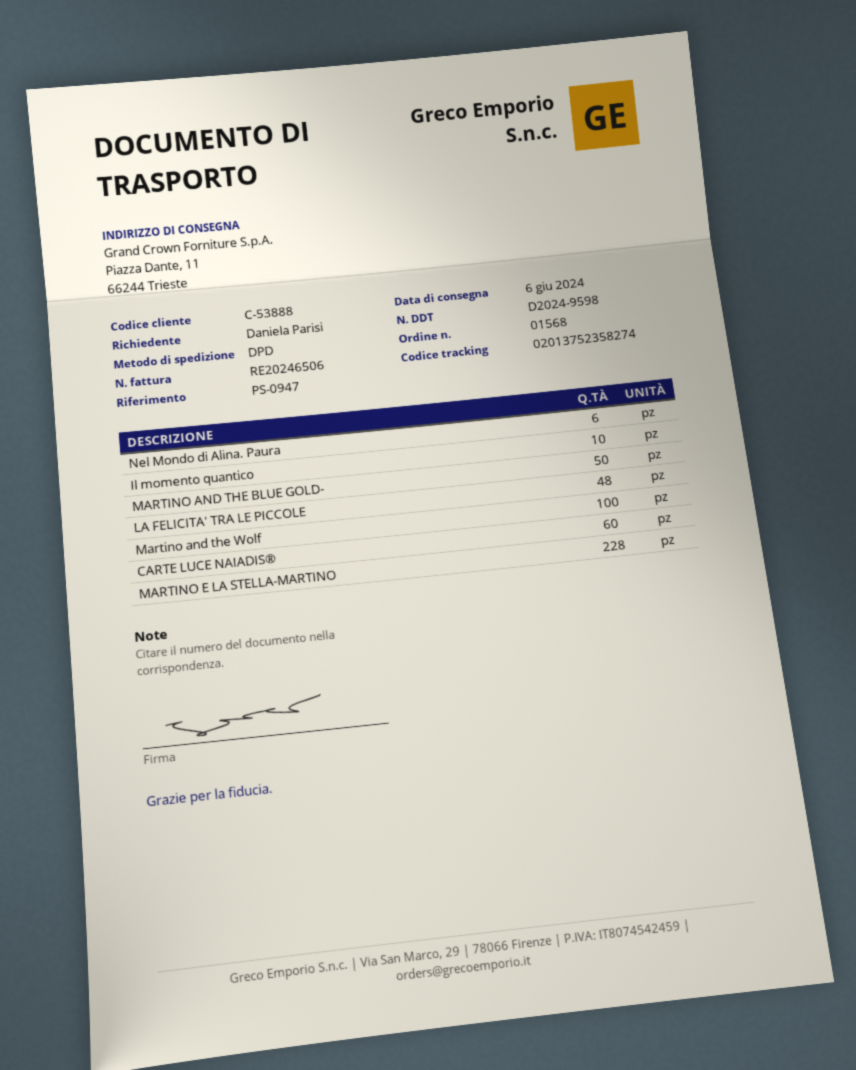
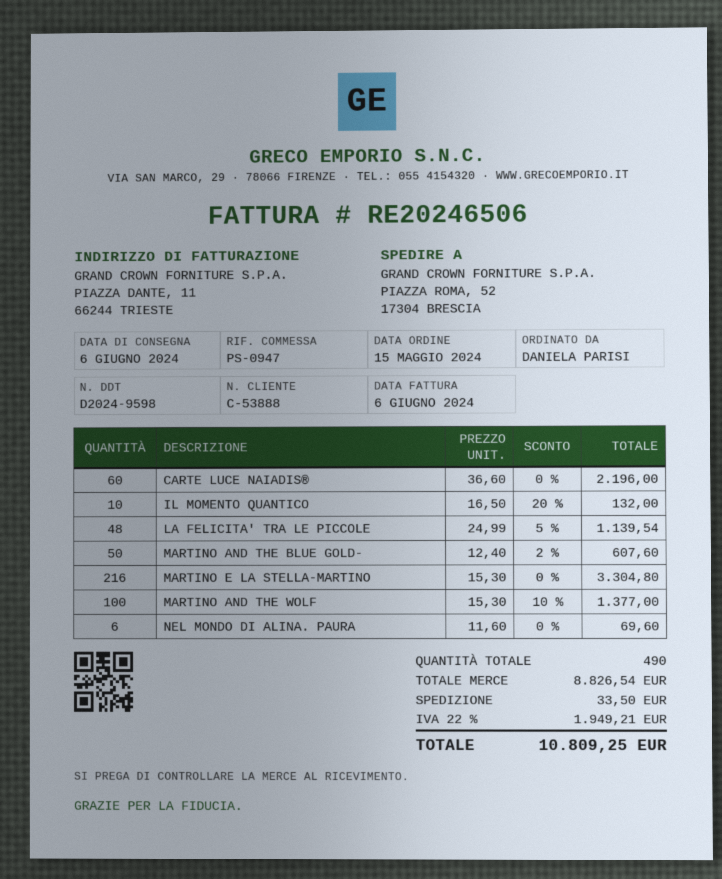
ship to: Piazza Dante, 11, 66244 Trieste -> PIAZZA ROMA, 52, 17304 BRESCIA
MARTINO E LA STELLA-MARTINO: 228 -> 216

